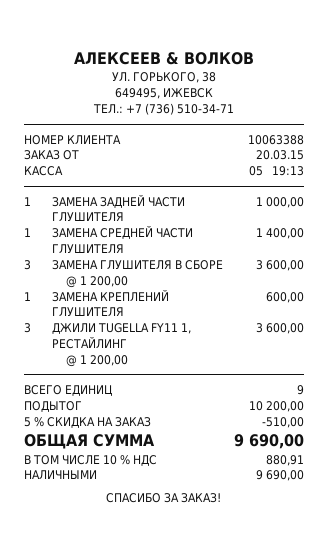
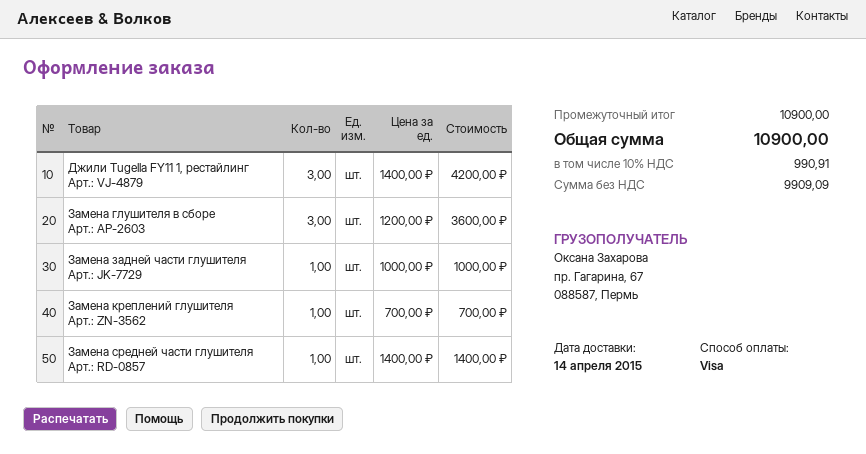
payment method: cash -> Visa
ЗАМЕНА КРЕПЛЕНИЙ ГЛУШИТЕЛЯ: 1 x 600.00 = 600.00 -> 1 x 700.00 = 700.00
ДЖИЛИ TUGELLA FY11 1, РЕСТАЙЛИНГ: 3 x 1200.00 = 3600.00 -> 3 x 1400.00 = 4200.00
subtotal: 10200.00 -> 10900.00
discount: 5% = 510.00 -> none
tax: 10% = 880.91 -> 10% = 990.91
total: 9690.00 -> 10900.00

